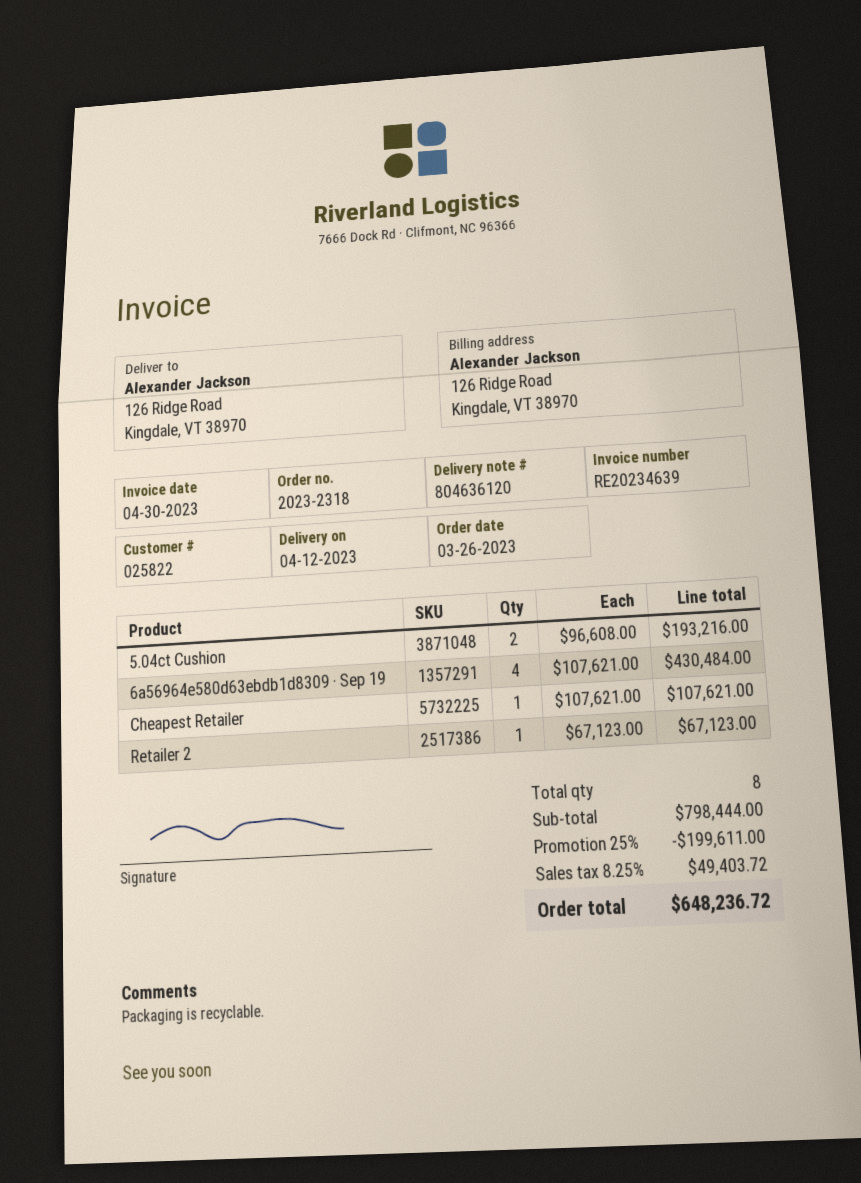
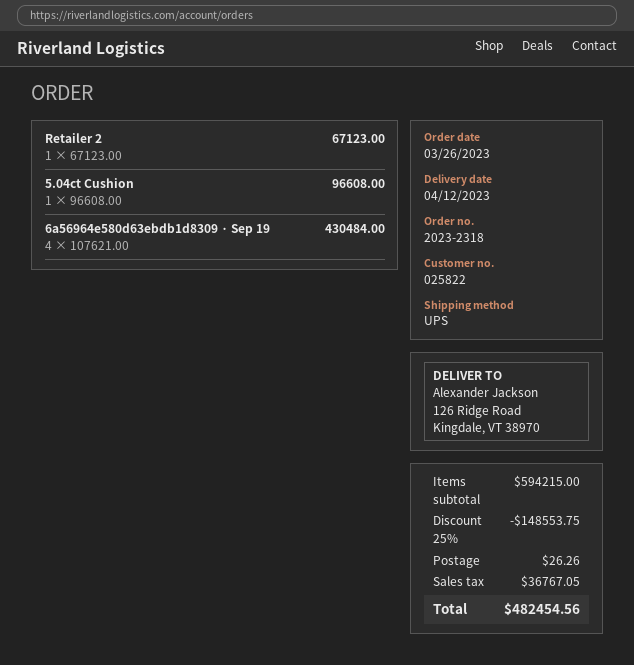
5.04ct Cushion: 2 x 96608.00 = 193216.00 -> 1 x 96608.00 = 96608.00
Cheapest Retailer: 1 x 107621.00 = 107621.00 -> none
subtotal: 798444.00 -> 594215.00
discount: 25% = 199611.00 -> 25% = 148553.75
shipping: none -> 26.26
tax: 49403.72 -> 36767.05
total: 648236.72 -> 482454.56

